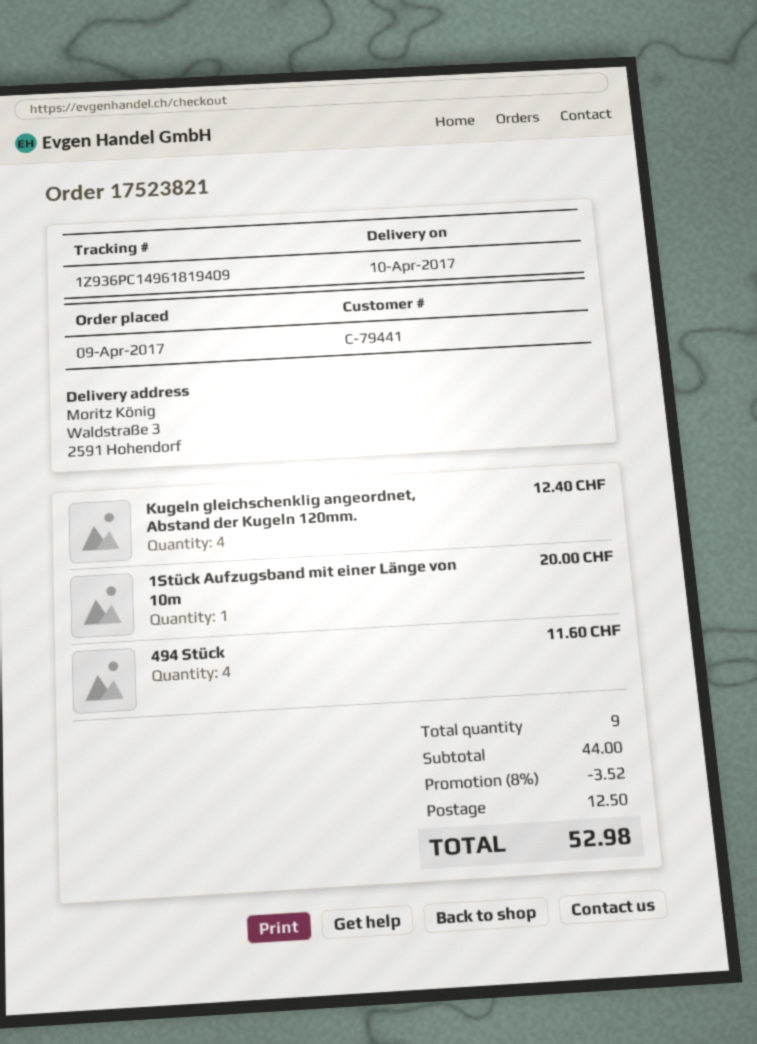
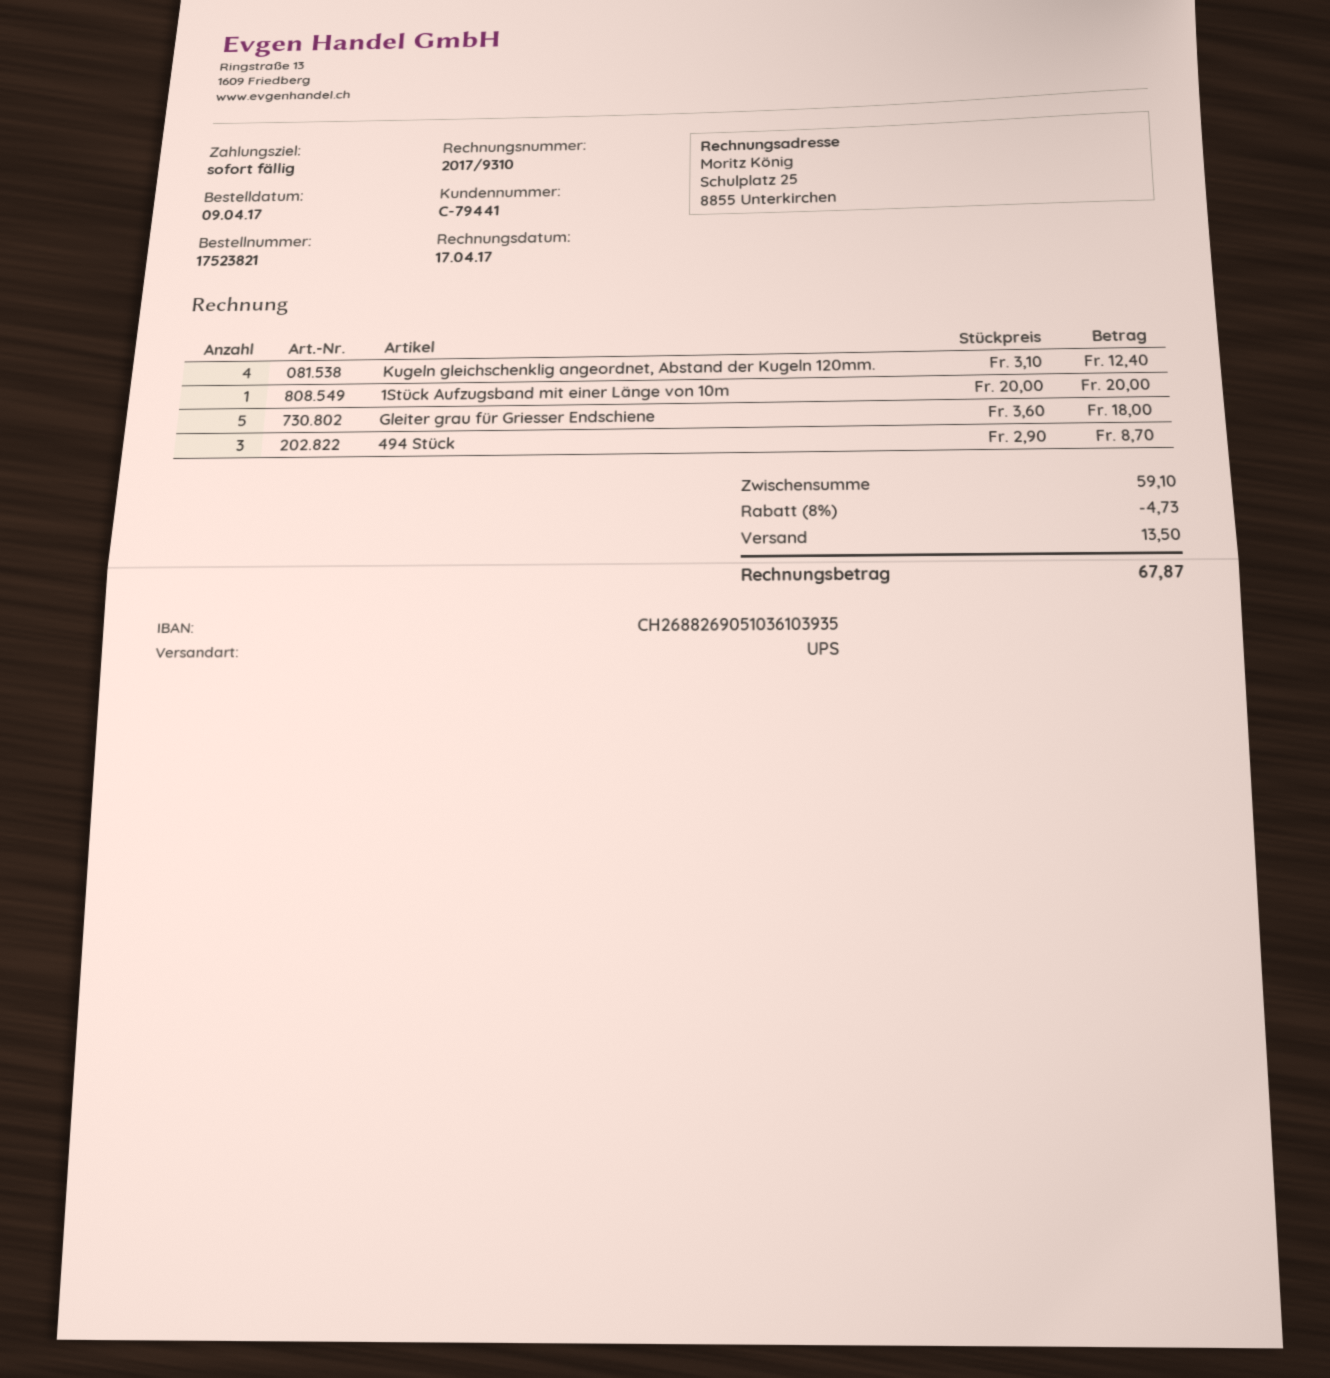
494 Stück: 4 for 11.60 -> 3 for 8.70
Gleiter grau für Griesser Endschiene: none -> 5 for 18.00
subtotal: 44.00 -> 59.10
discount: 8% = 3.52 -> 8% = 4.73
shipping: 12.50 -> 13.50
total: 52.98 -> 67.87

